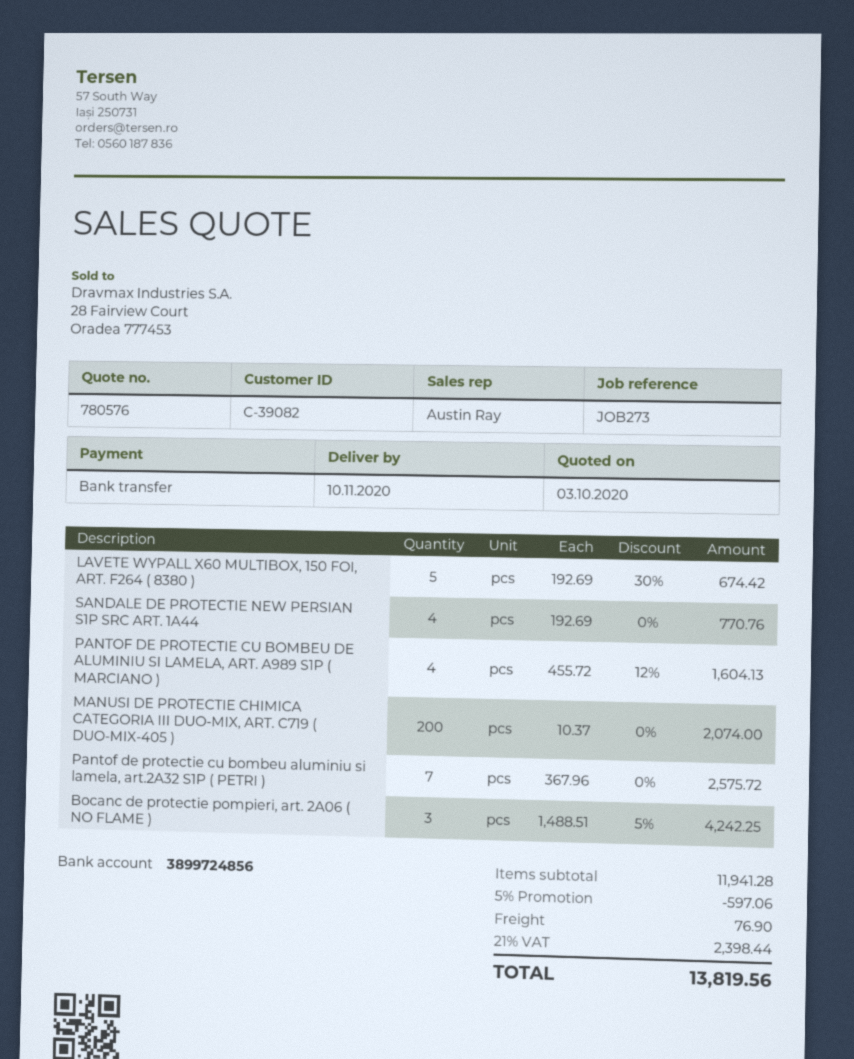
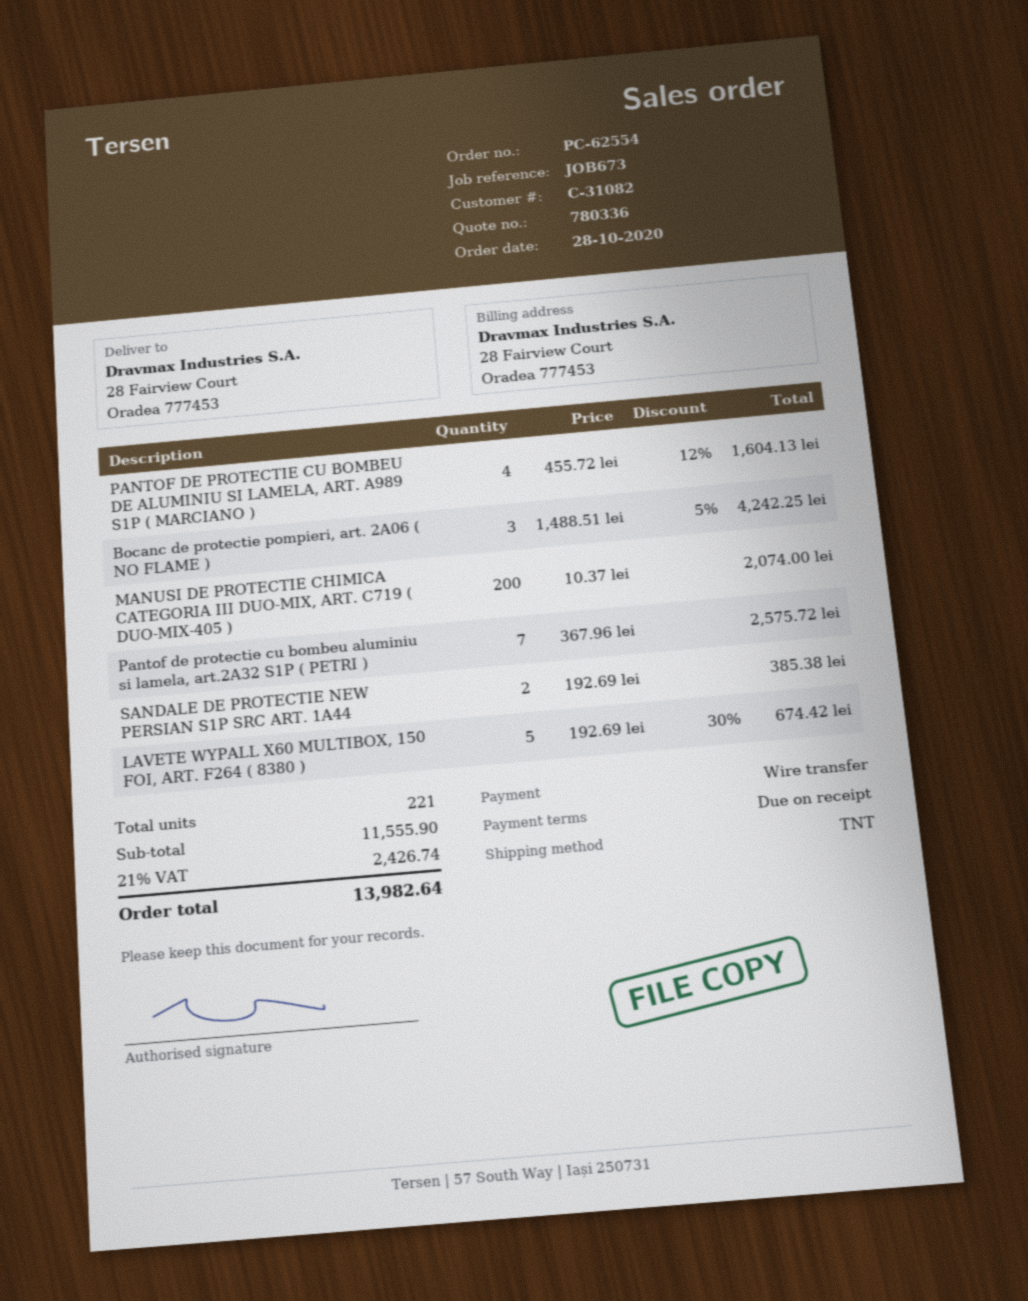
quote number: 780576 -> 780336
customer number: C-39082 -> C-31082
reference: JOB273 -> JOB673
SANDALE DE PROTECTIE NEW PERSIAN S1P SRC ART. 1A44: 4 x 192.69 = 770.76 -> 2 x 192.69 = 385.38
subtotal: 11941.28 -> 11555.90
discount: 5% = 597.06 -> none
shipping: 76.90 -> none
tax: 21% = 2398.44 -> 21% = 2426.74
total: 13819.56 -> 13982.64

